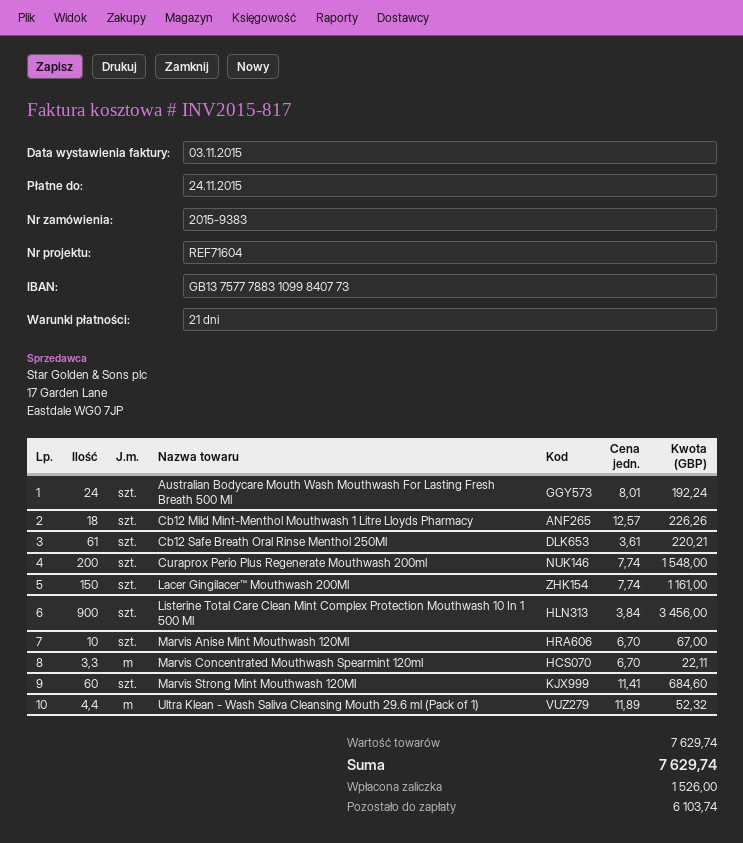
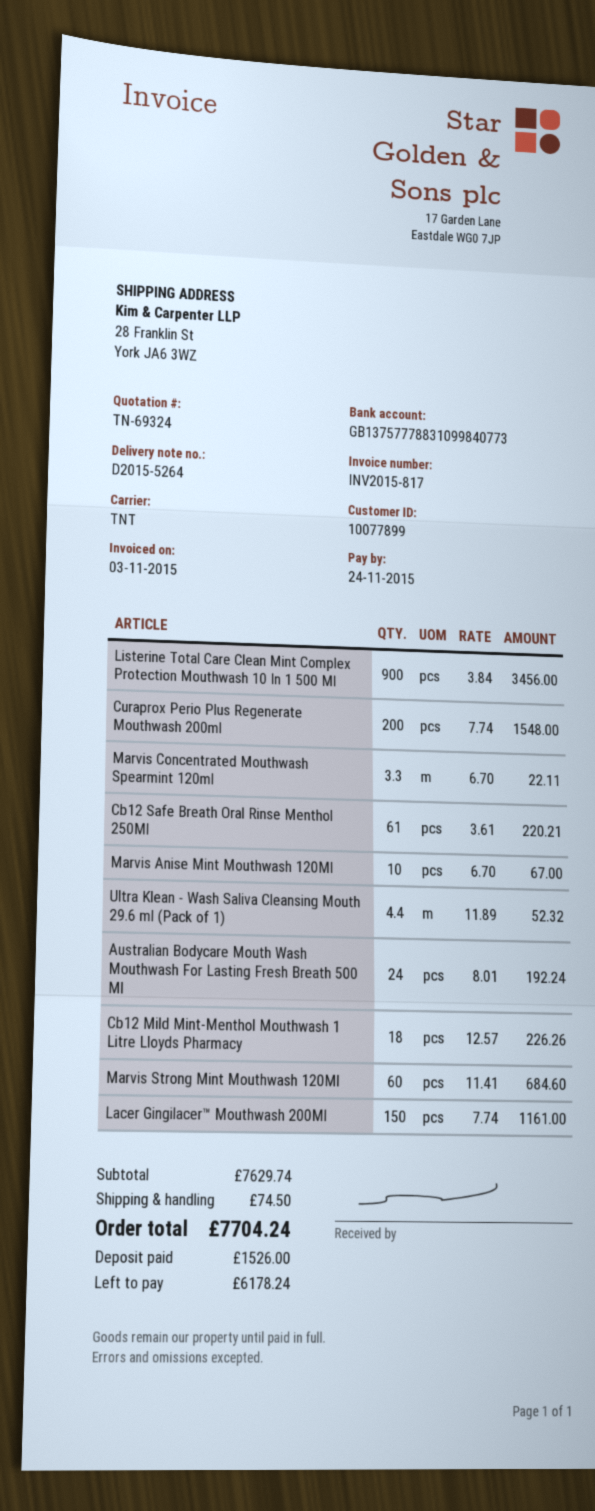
shipping: none -> 74.50
total: 7629.74 -> 7704.24
balance: 6103.74 -> 6178.24

